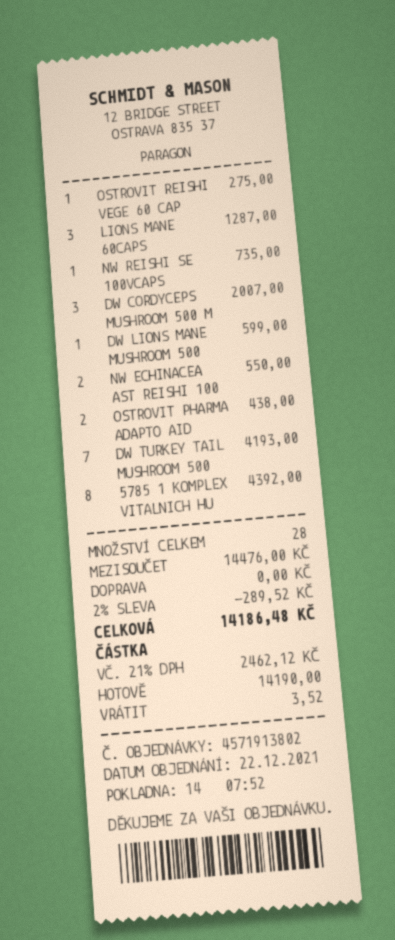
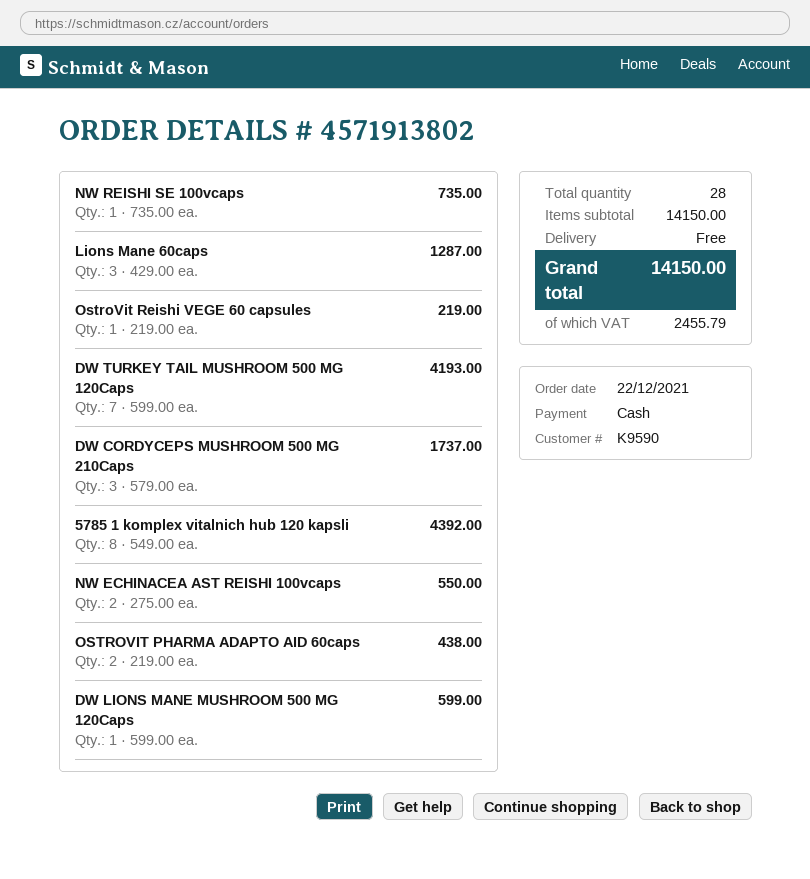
OSTROVIT REISHI VEGE 60 CAP: 1 for 275.00 -> 1 for 219.00
DW CORDYCEPS MUSHROOM 500 M: 3 for 2007.00 -> 3 for 1737.00
subtotal: 14476.00 -> 14150.00
discount: 2% = 289.52 -> none
tax: 2462.12 -> 2455.79
total: 14186.48 -> 14150.00

